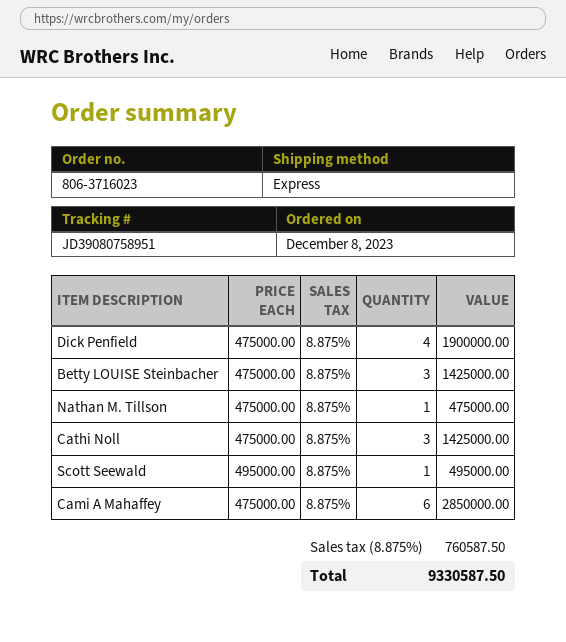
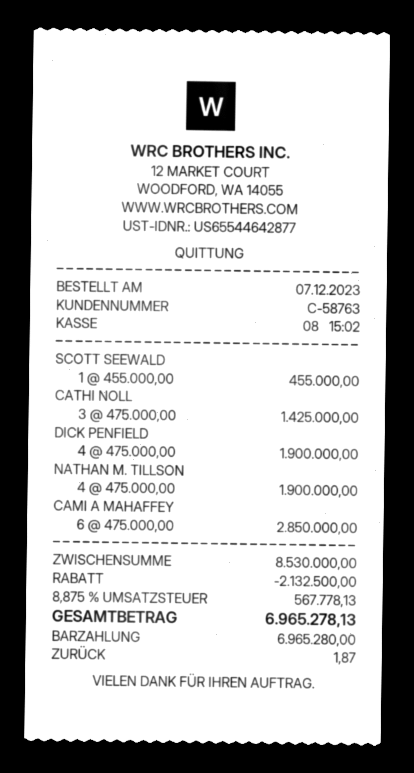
order date: 2023-12-08 -> 2023-12-07
Betty LOUISE Steinbacher: 3 x 475000.00 = 1425000.00 -> none
Nathan M. Tillson: 1 x 475000.00 = 475000.00 -> 4 x 475000.00 = 1900000.00
Scott Seewald: 1 x 495000.00 = 495000.00 -> 1 x 455000.00 = 455000.00
discount: none -> 2132500.00
tax: 8.875% = 760587.50 -> 8.875% = 567778.13
total: 9330587.50 -> 6965278.13

